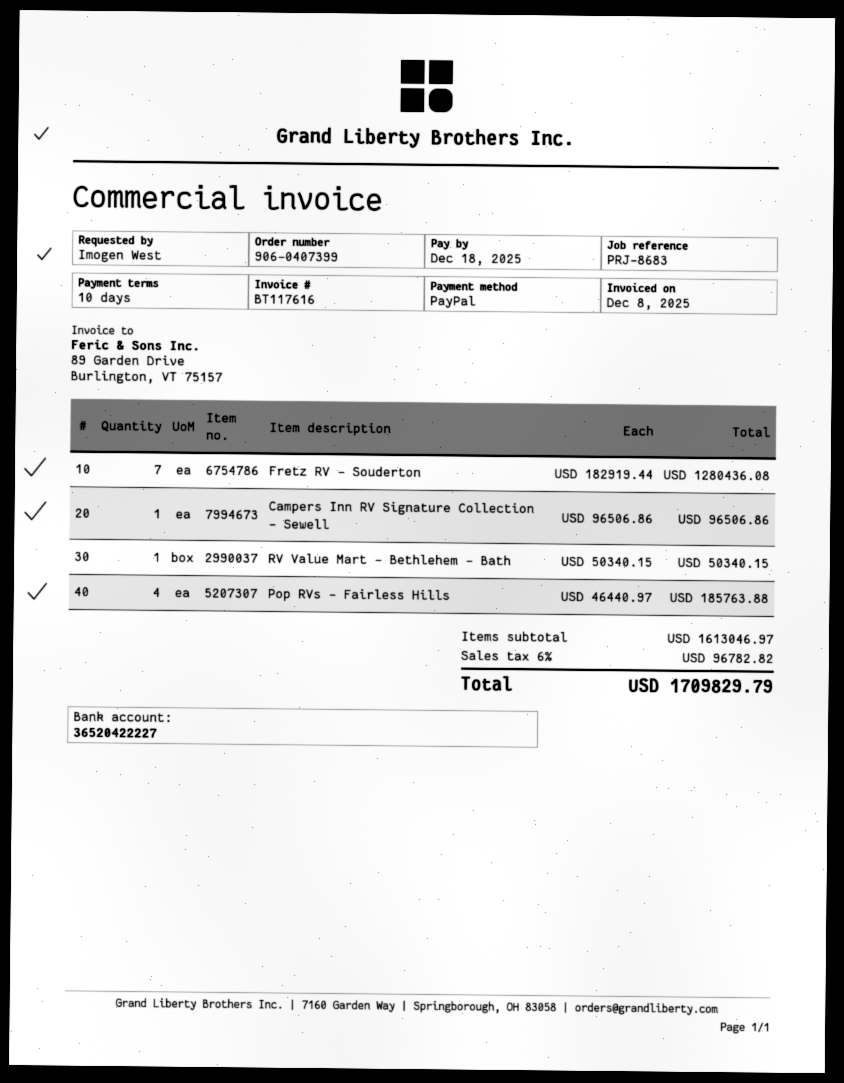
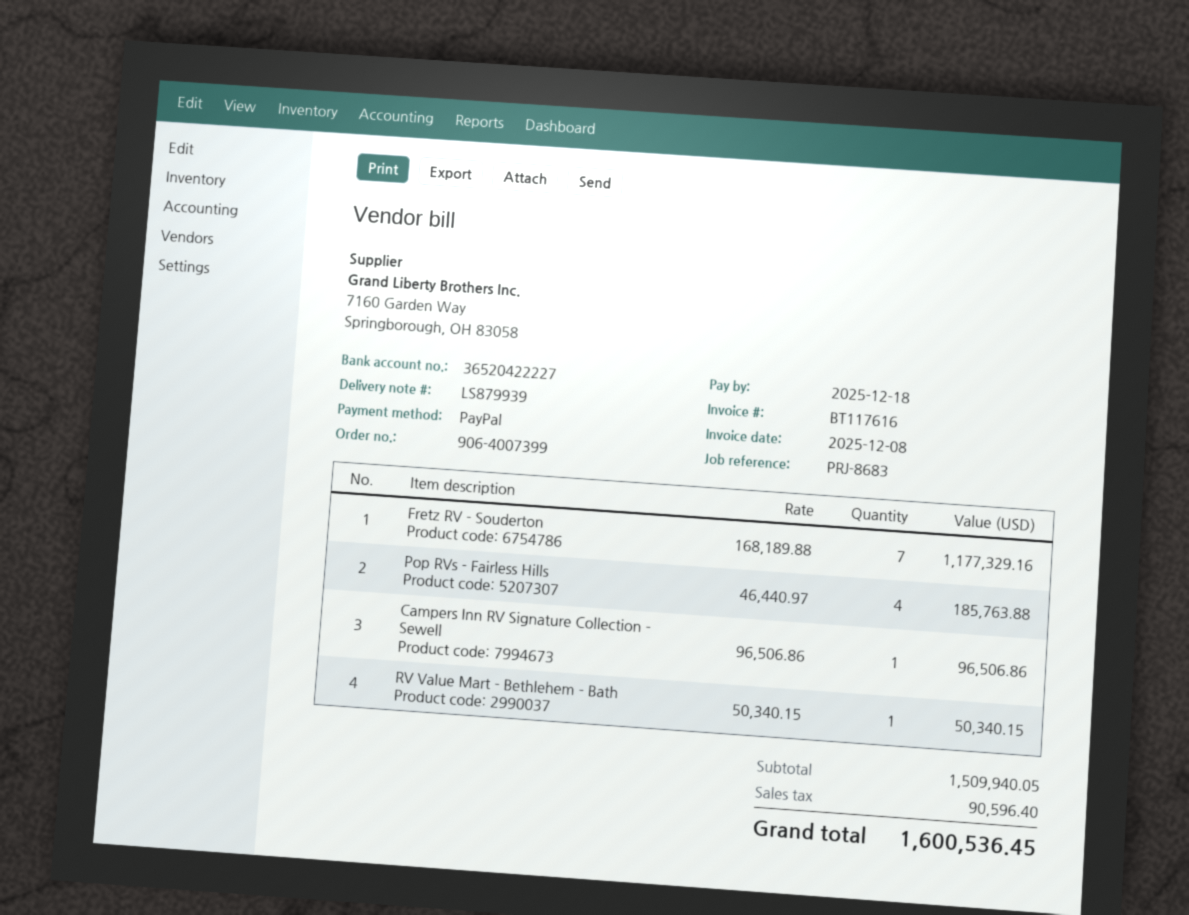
order number: 906-0407399 -> 906-4007399
Fretz RV - Souderton: 7 x 182919.44 = 1280436.08 -> 7 x 168189.88 = 1177329.16
subtotal: 1613046.97 -> 1509940.05
tax: 96782.82 -> 90596.40
total: 1709829.79 -> 1600536.45

